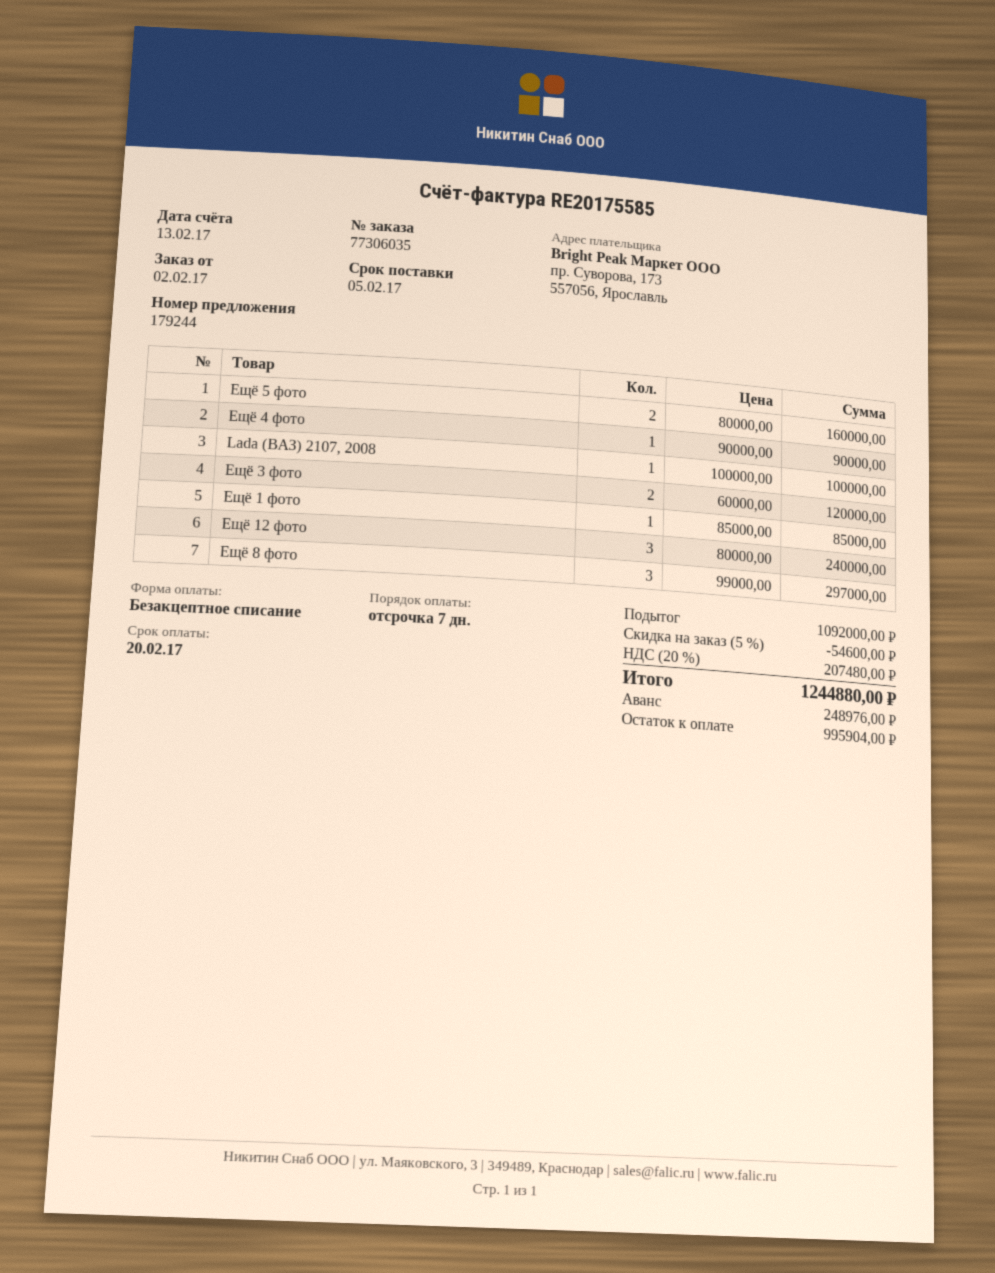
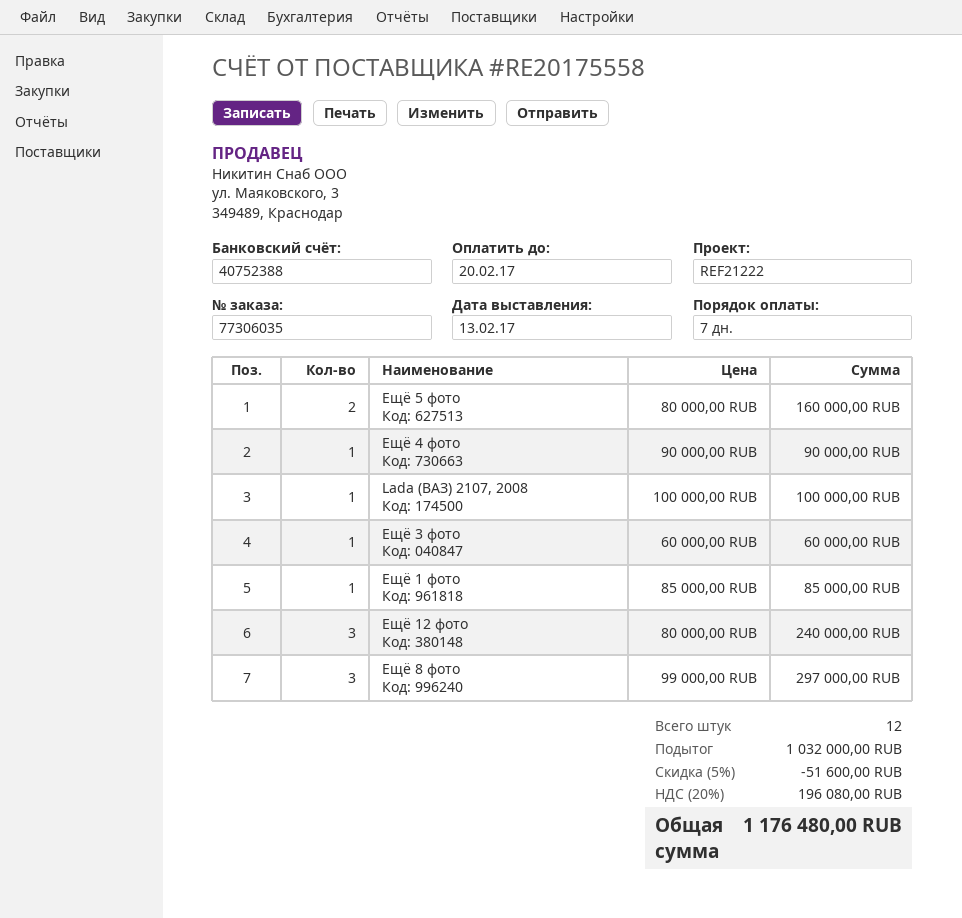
invoice number: RE20175585 -> RE20175558
Ещё 3 фото: 2 x 60000.00 = 120000.00 -> 1 x 60000.00 = 60000.00
subtotal: 1092000.00 -> 1032000.00
discount: 5% = 54600.00 -> 5% = 51600.00
tax: 20% = 207480.00 -> 20% = 196080.00
total: 1244880.00 -> 1176480.00

